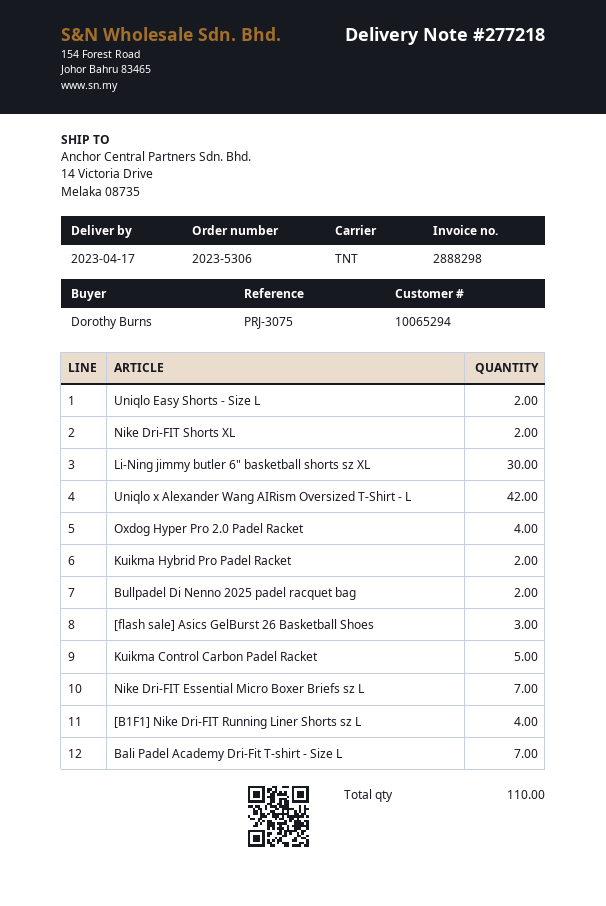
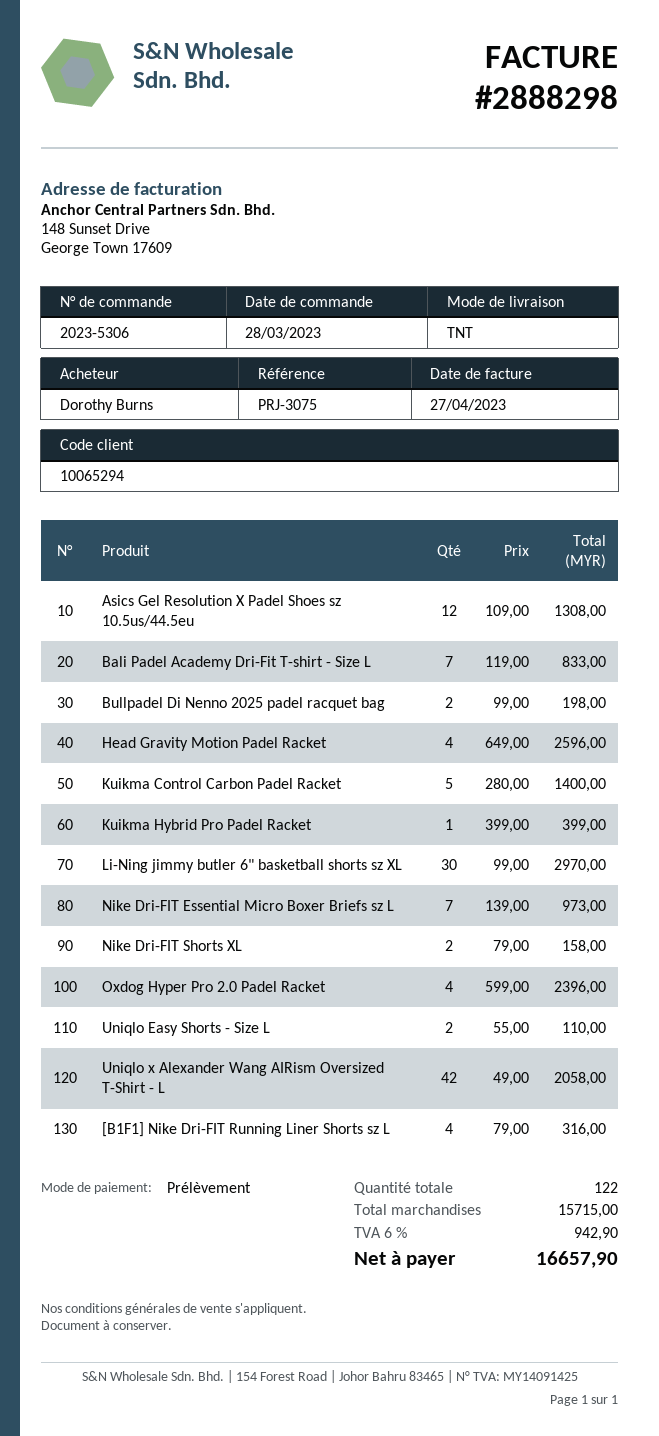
Kuikma Hybrid Pro Padel Racket: 2 -> 1
[flash sale] Asics GelBurst 26 Basketball Shoes: 3 -> none
Asics Gel Resolution X Padel Shoes sz 10.5us/44.5eu: none -> 12
Head Gravity Motion Padel Racket: none -> 4
total quantity: 110 -> 122

